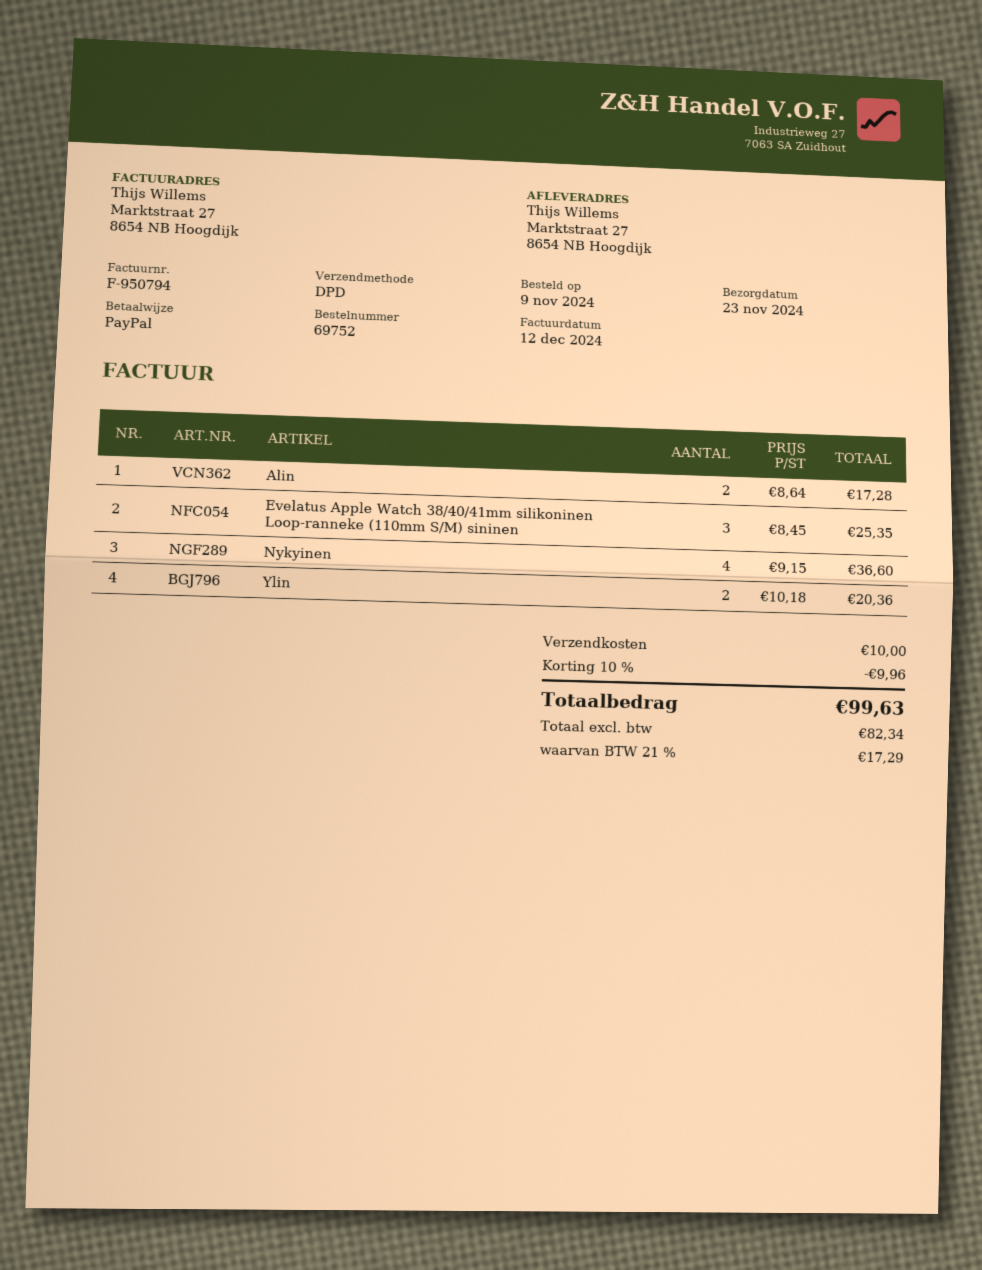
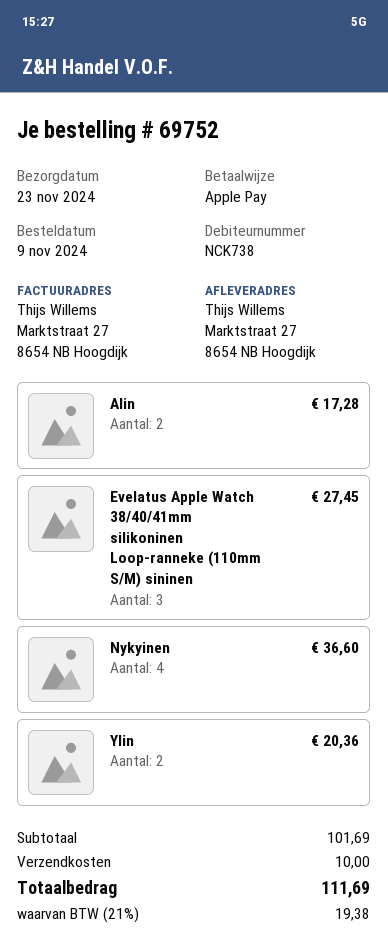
payment method: PayPal -> Apple Pay
Evelatus Apple Watch 38/40/41mm silikoninen Loop-ranneke (110mm S/M) sininen: 3 for 25.35 -> 3 for 27.45
discount: 10% = 9.96 -> none
tax: 21% = 17.29 -> 21% = 19.38
total: 99.63 -> 111.69

